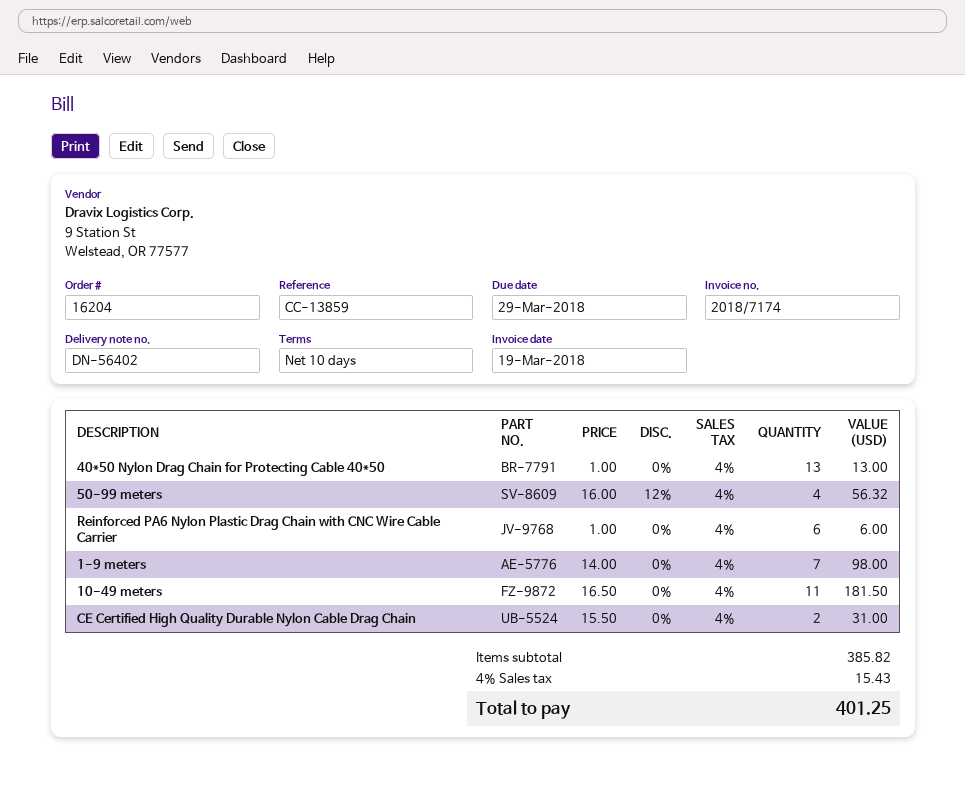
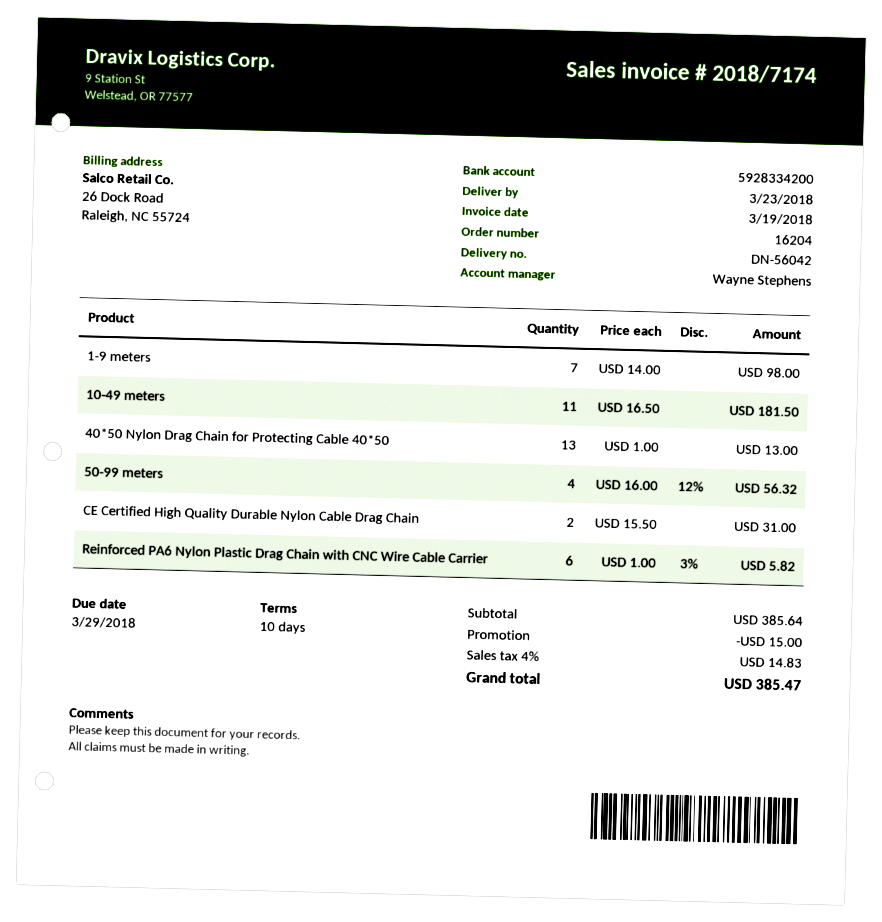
delivery note number: DN-56402 -> DN-56042
Reinforced PA6 Nylon Plastic Drag Chain with CNC Wire Cable Carrier: 6 x 1.00 = 6.00 -> 6 x 1.00 - 3% = 5.82
subtotal: 385.82 -> 385.64
discount: none -> 15.00
tax: 4% = 15.43 -> 4% = 14.83
total: 401.25 -> 385.47

